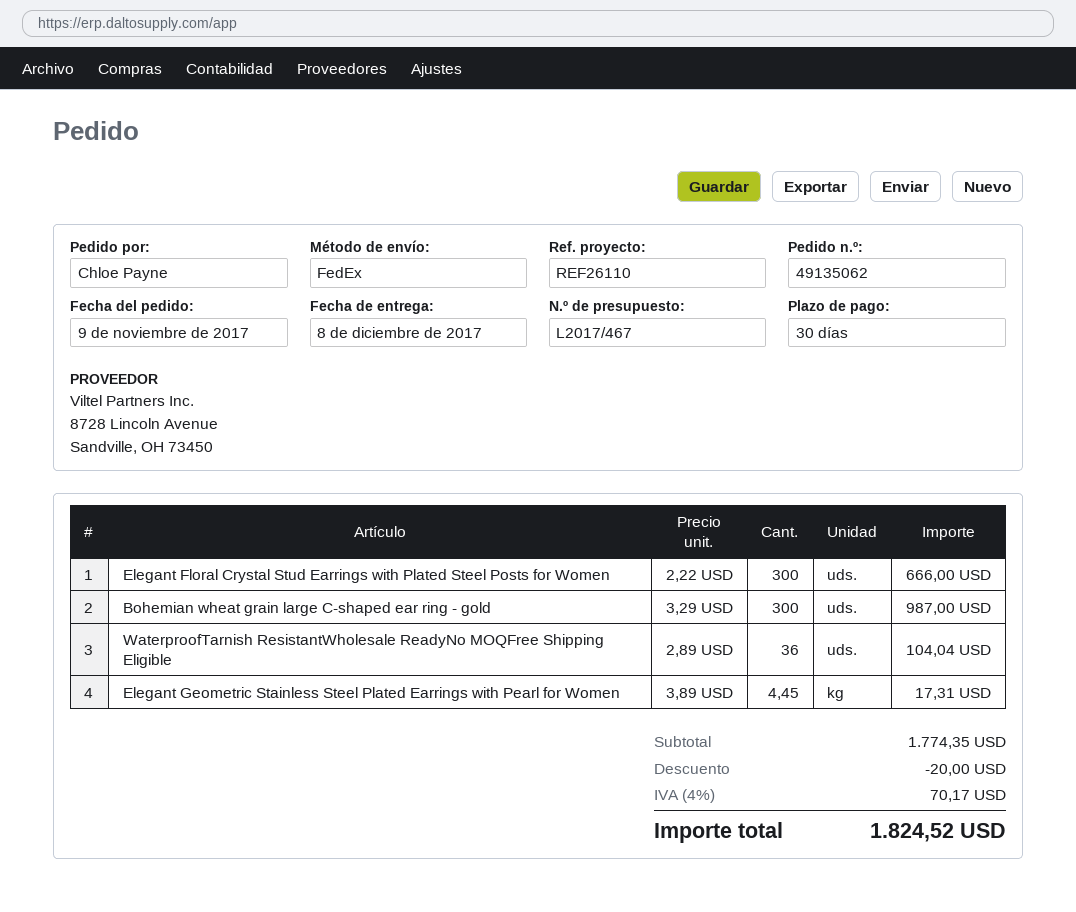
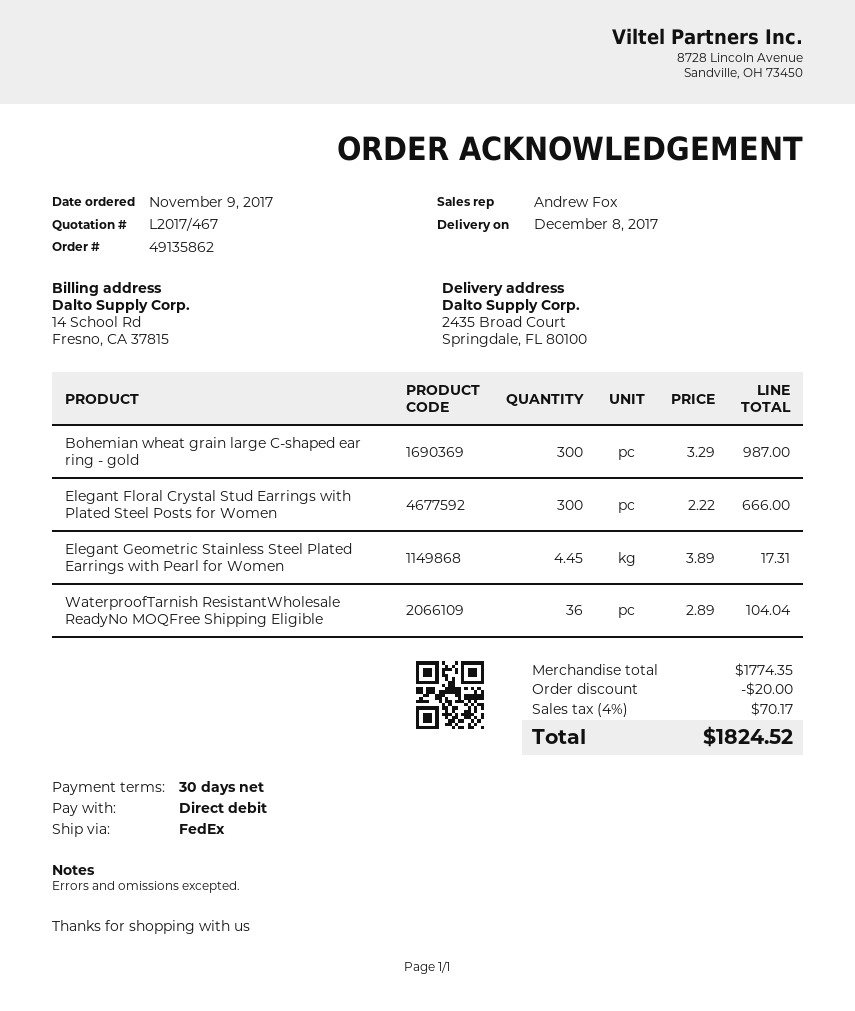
order number: 49135062 -> 49135862

